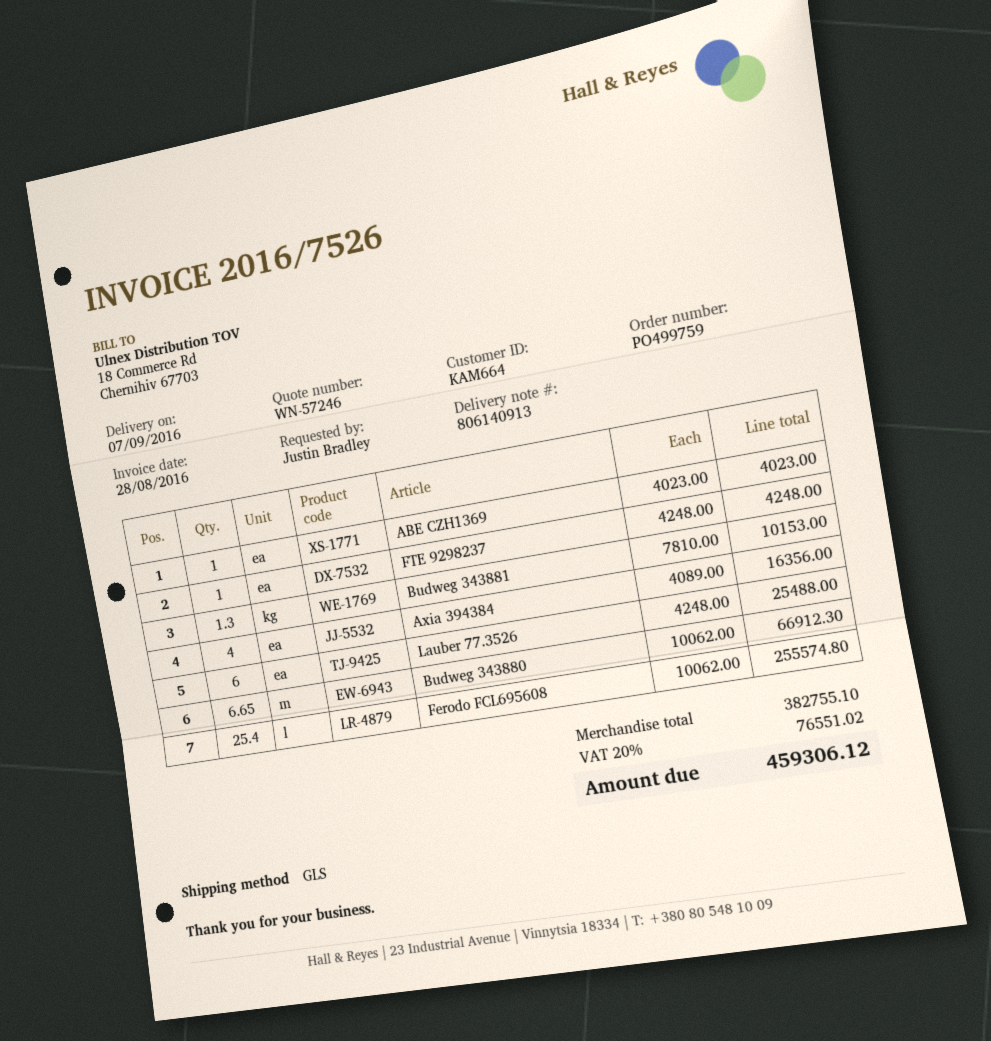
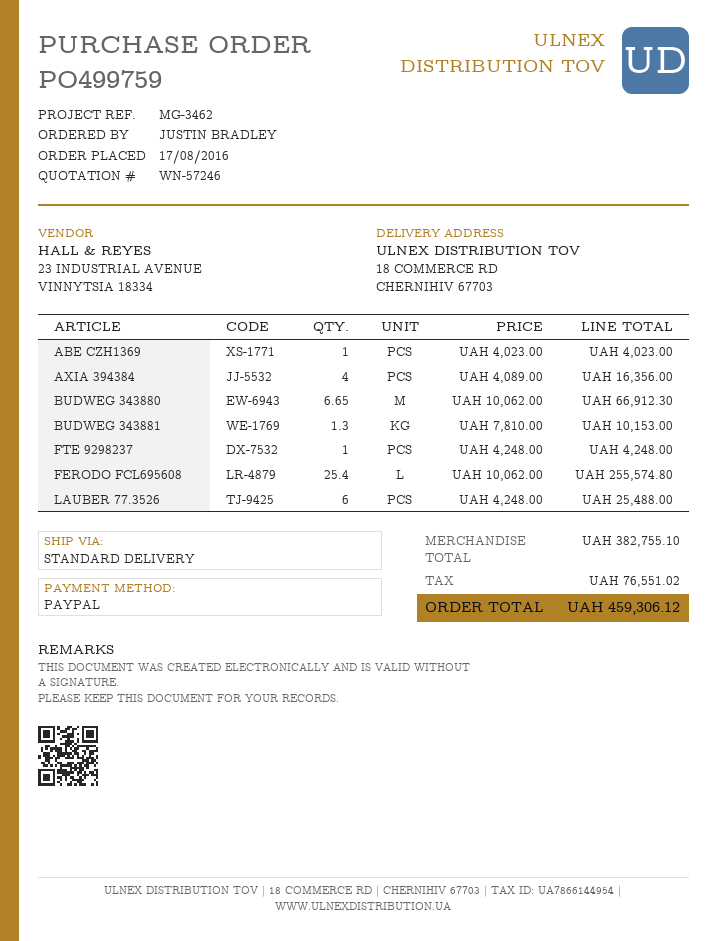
shipping method: GLS -> standard

